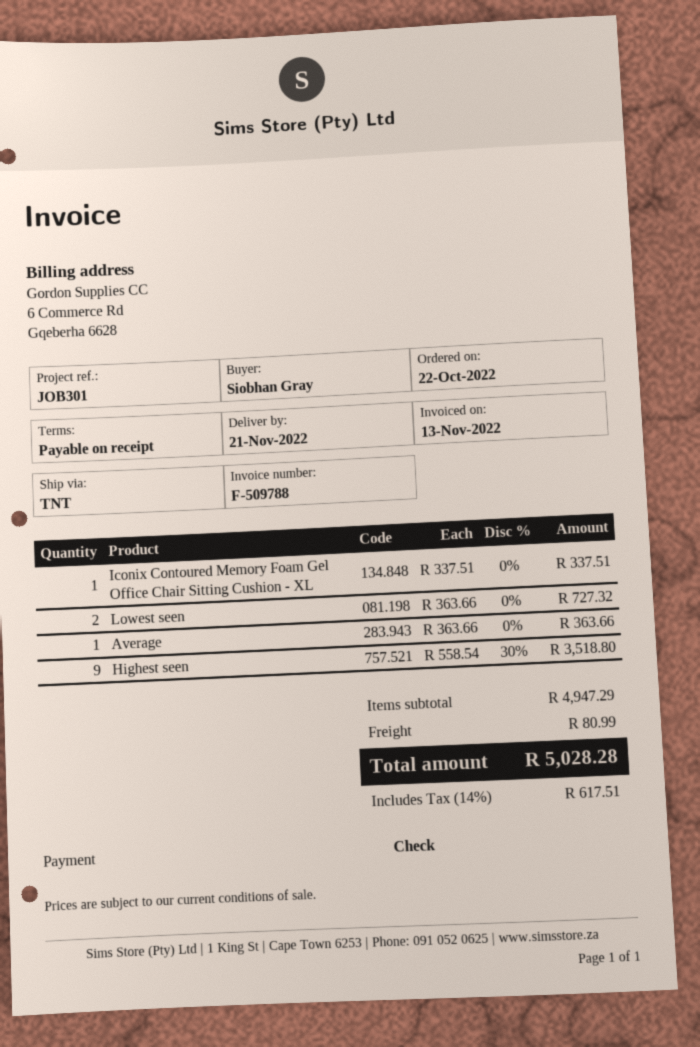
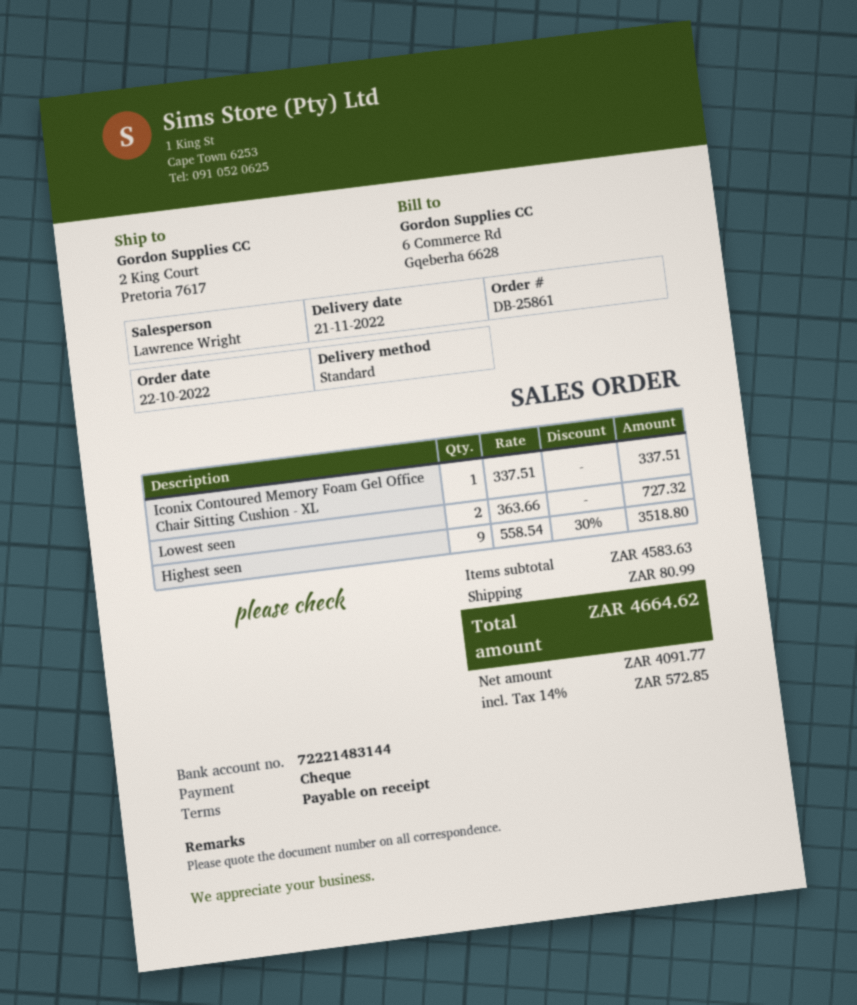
shipping method: TNT -> standard
Average: 1 x 363.66 = 363.66 -> none
subtotal: 4947.29 -> 4583.63
tax: 14% = 617.51 -> 14% = 572.85
total: 5028.28 -> 4664.62

